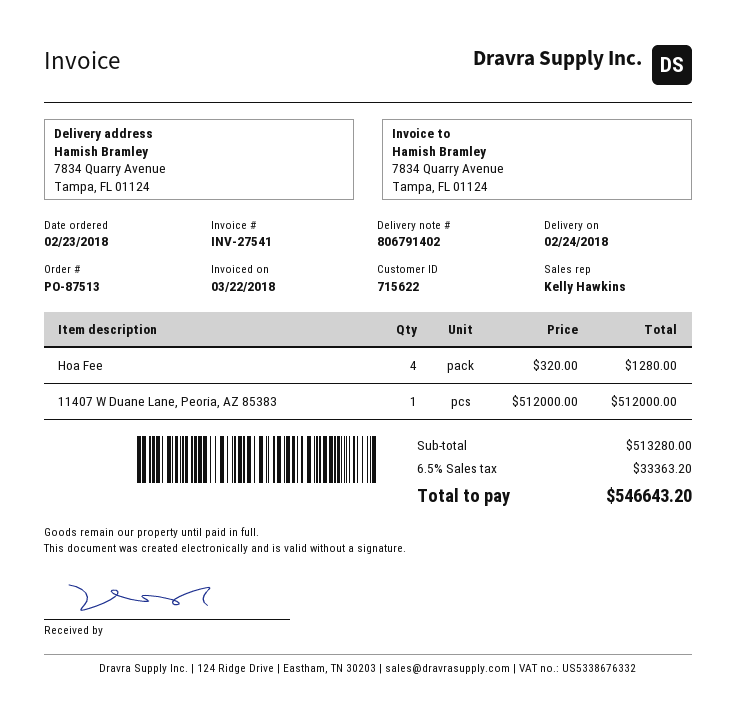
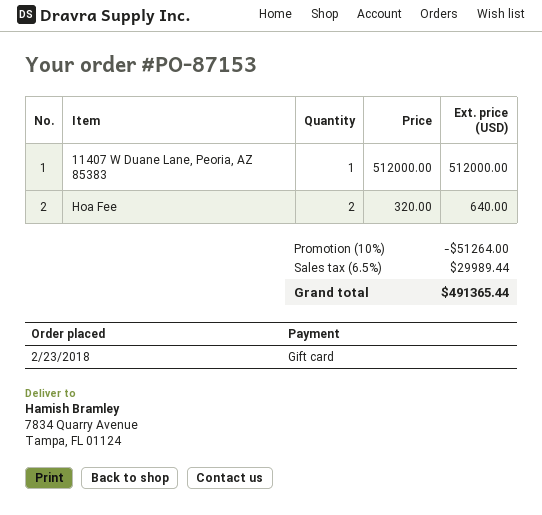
order number: PO-87513 -> PO-87153
Hoa Fee: 4 x 320.00 = 1280.00 -> 2 x 320.00 = 640.00
discount: none -> 10% = 51264.00
tax: 6.5% = 33363.20 -> 6.5% = 29989.44
total: 546643.20 -> 491365.44

